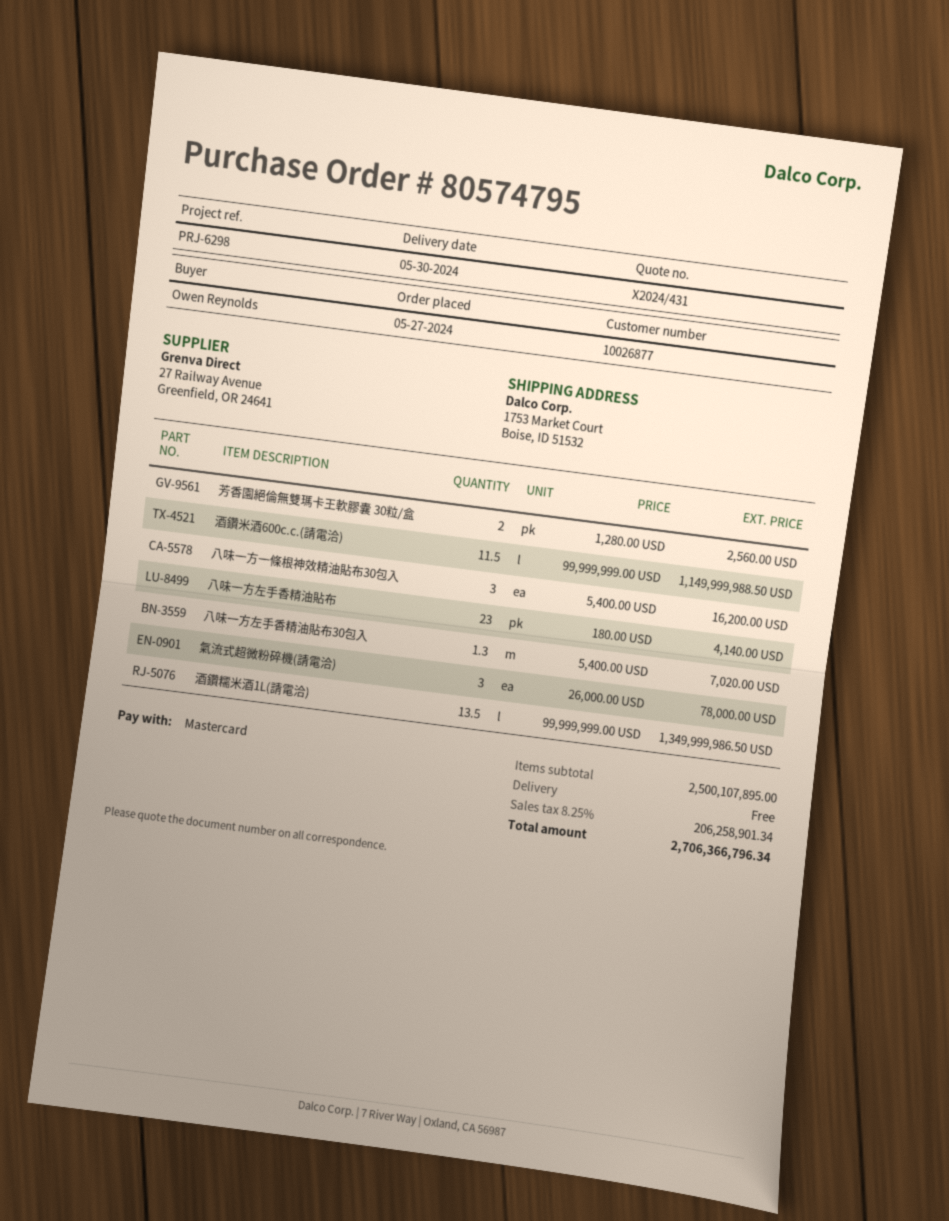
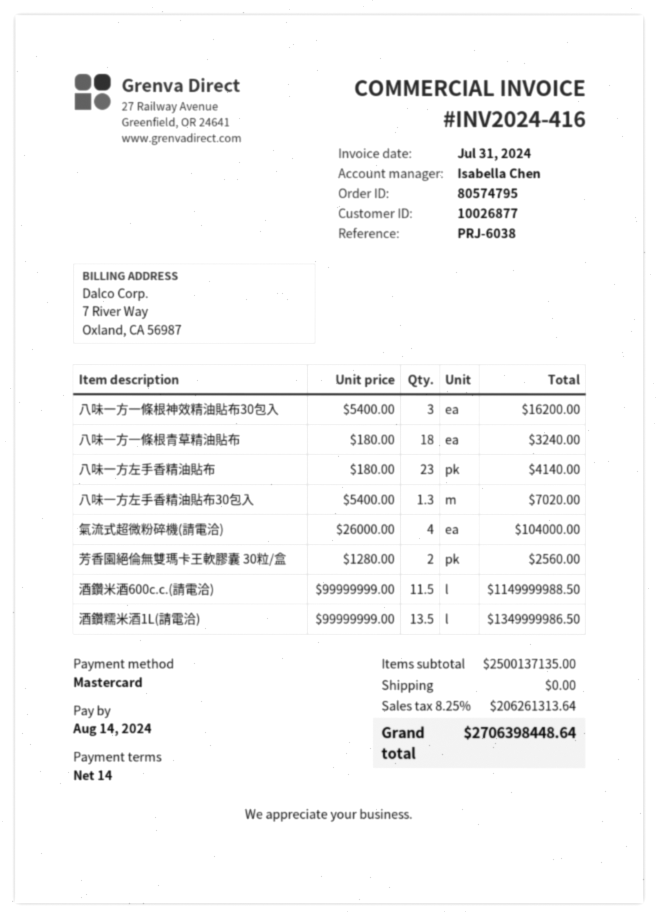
reference: PRJ-6298 -> PRJ-6038
氣流式超微粉碎機(請電洽): 3 x 26000.00 = 78000.00 -> 4 x 26000.00 = 104000.00
八味一方一條根青草精油貼布: none -> 18 x 180.00 = 3240.00
subtotal: 2500107895.00 -> 2500137135.00
tax: 8.25% = 206258901.34 -> 8.25% = 206261313.64
total: 2706366796.34 -> 2706398448.64

